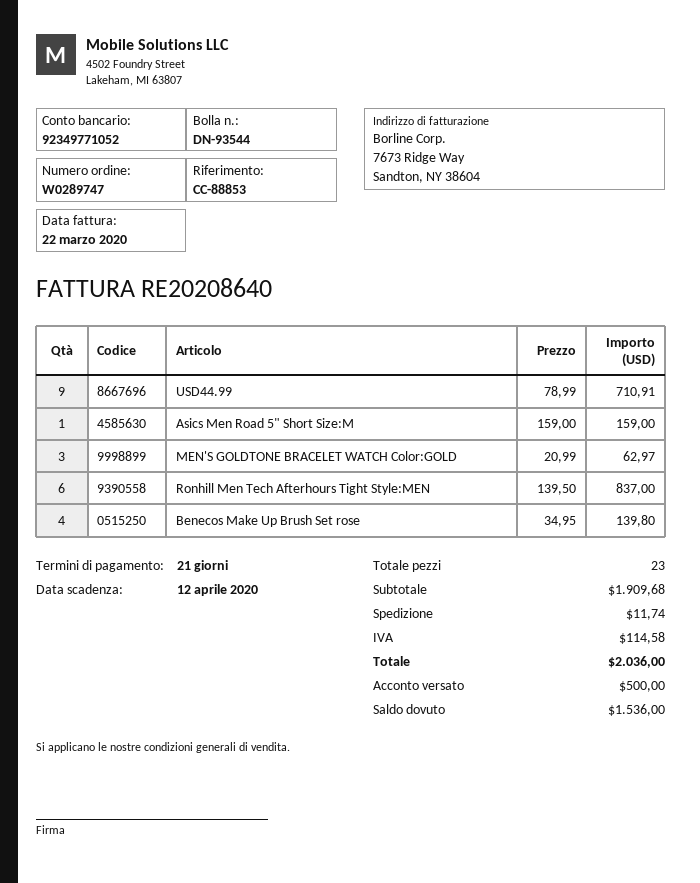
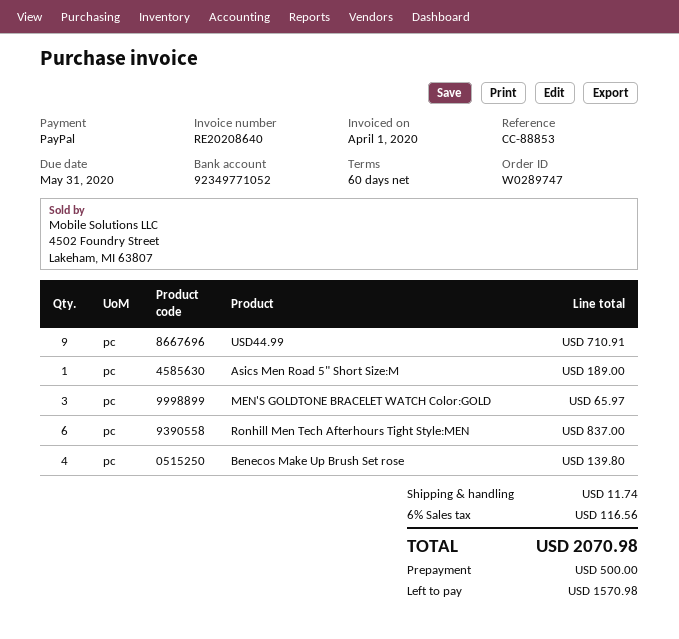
invoice date: 2020-03-22 -> 2020-04-01
payment terms: 21 days -> 60 days
due date: 2020-04-12 -> 2020-05-31
Asics Men Road 5" Short Size:M: 1 for 159.00 -> 1 for 189.00
MEN'S GOLDTONE BRACELET WATCH Color:GOLD: 3 for 62.97 -> 3 for 65.97
tax: 114.58 -> 116.56
total: 2036.00 -> 2070.98
balance: 1536.00 -> 1570.98

